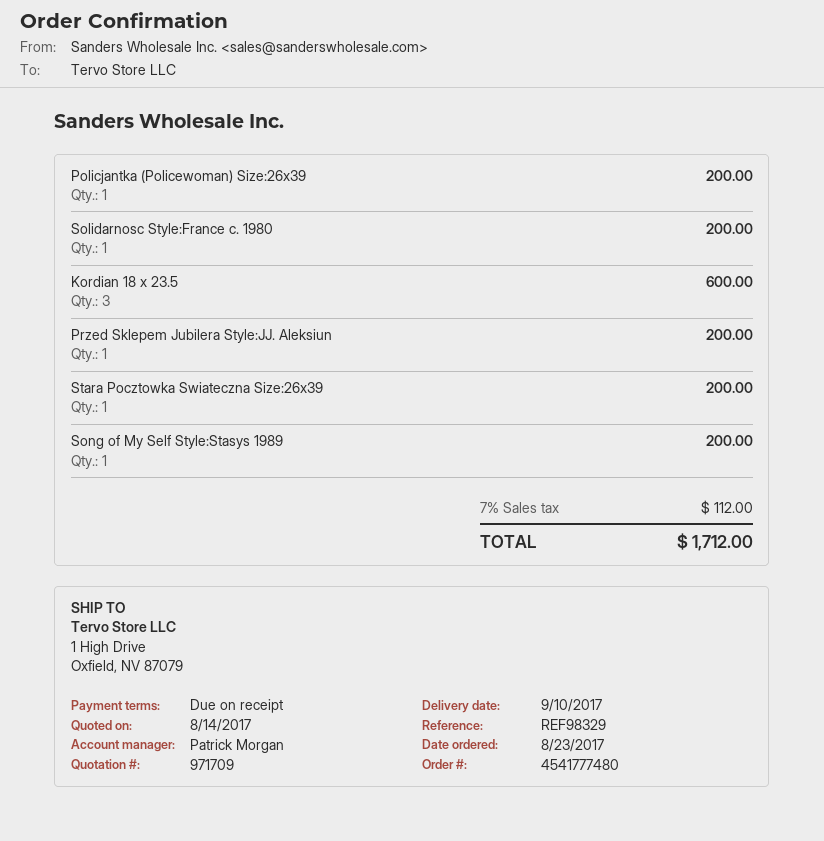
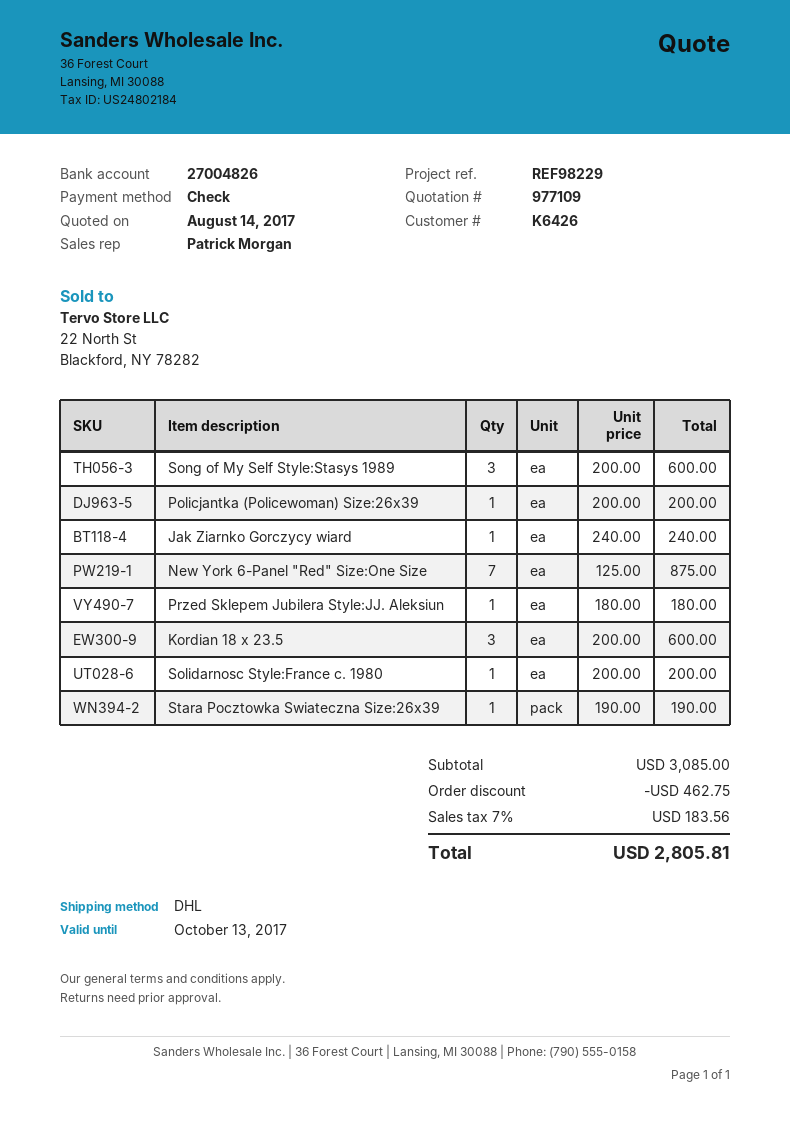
quote number: 971709 -> 977109
reference: REF98329 -> REF98229
Przed Sklepem Jubilera Style:JJ. Aleksiun: 1 for 200.00 -> 1 for 180.00
Stara Pocztowka Swiateczna Size:26x39: 1 for 200.00 -> 1 for 190.00
Song of My Self Style:Stasys 1989: 1 for 200.00 -> 3 for 600.00
Jak Ziarnko Gorczycy wiard: none -> 1 for 240.00
New York 6-Panel "Red" Size:One Size: none -> 7 for 875.00
discount: none -> 462.75
tax: 7% = 112.00 -> 7% = 183.56
total: 1712.00 -> 2805.81

